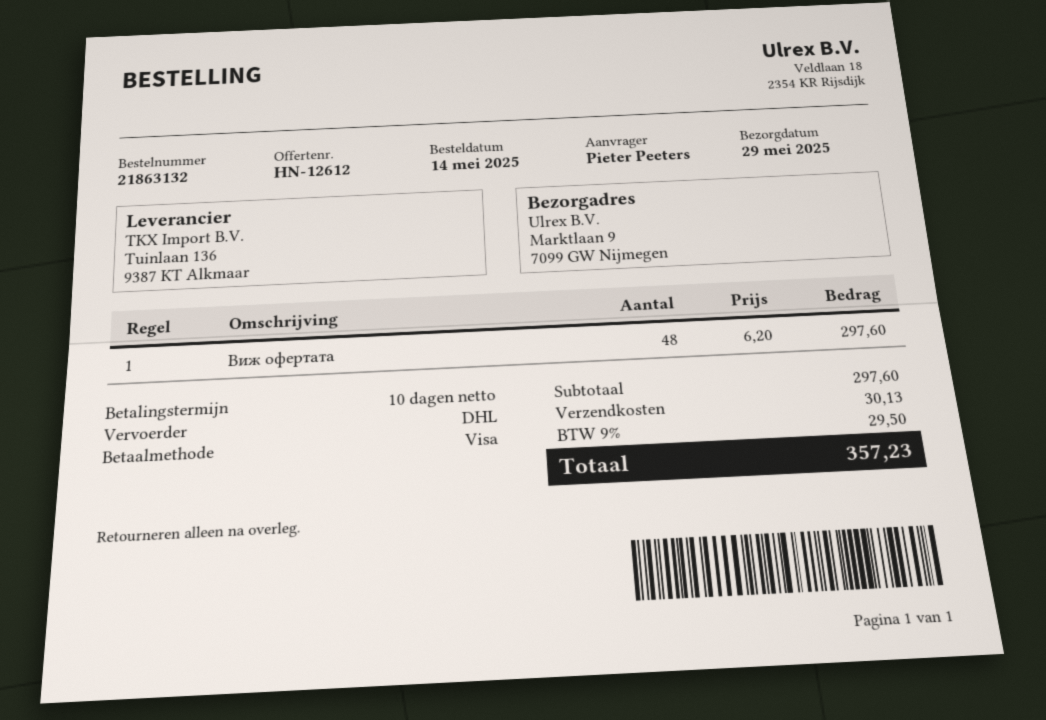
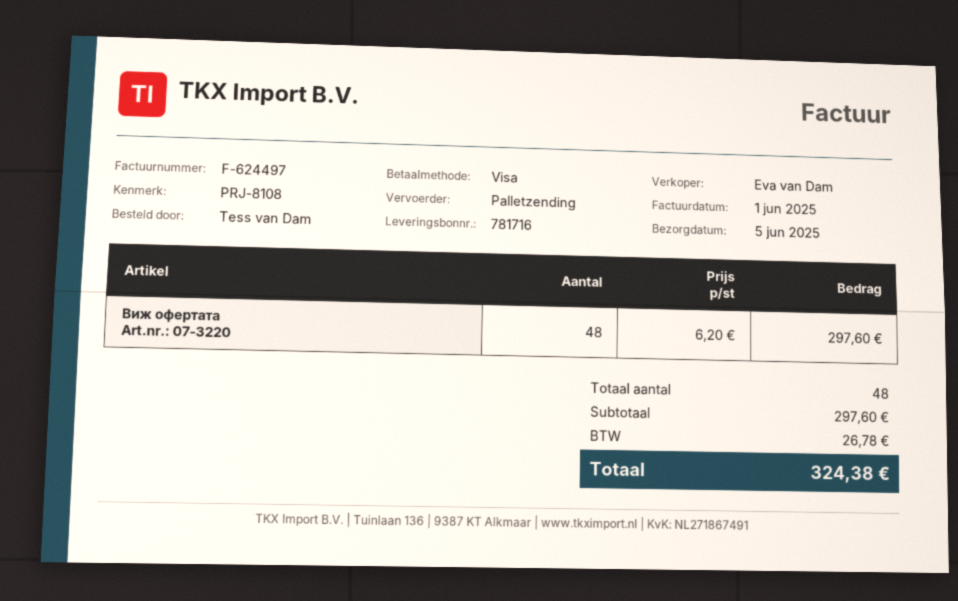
delivery date: 2025-05-29 -> 2025-06-05
ordered by: Pieter Peeters -> Tess van Dam
shipping method: DHL -> pallet freight
shipping: 30.13 -> none
tax: 29.50 -> 26.78
total: 357.23 -> 324.38

